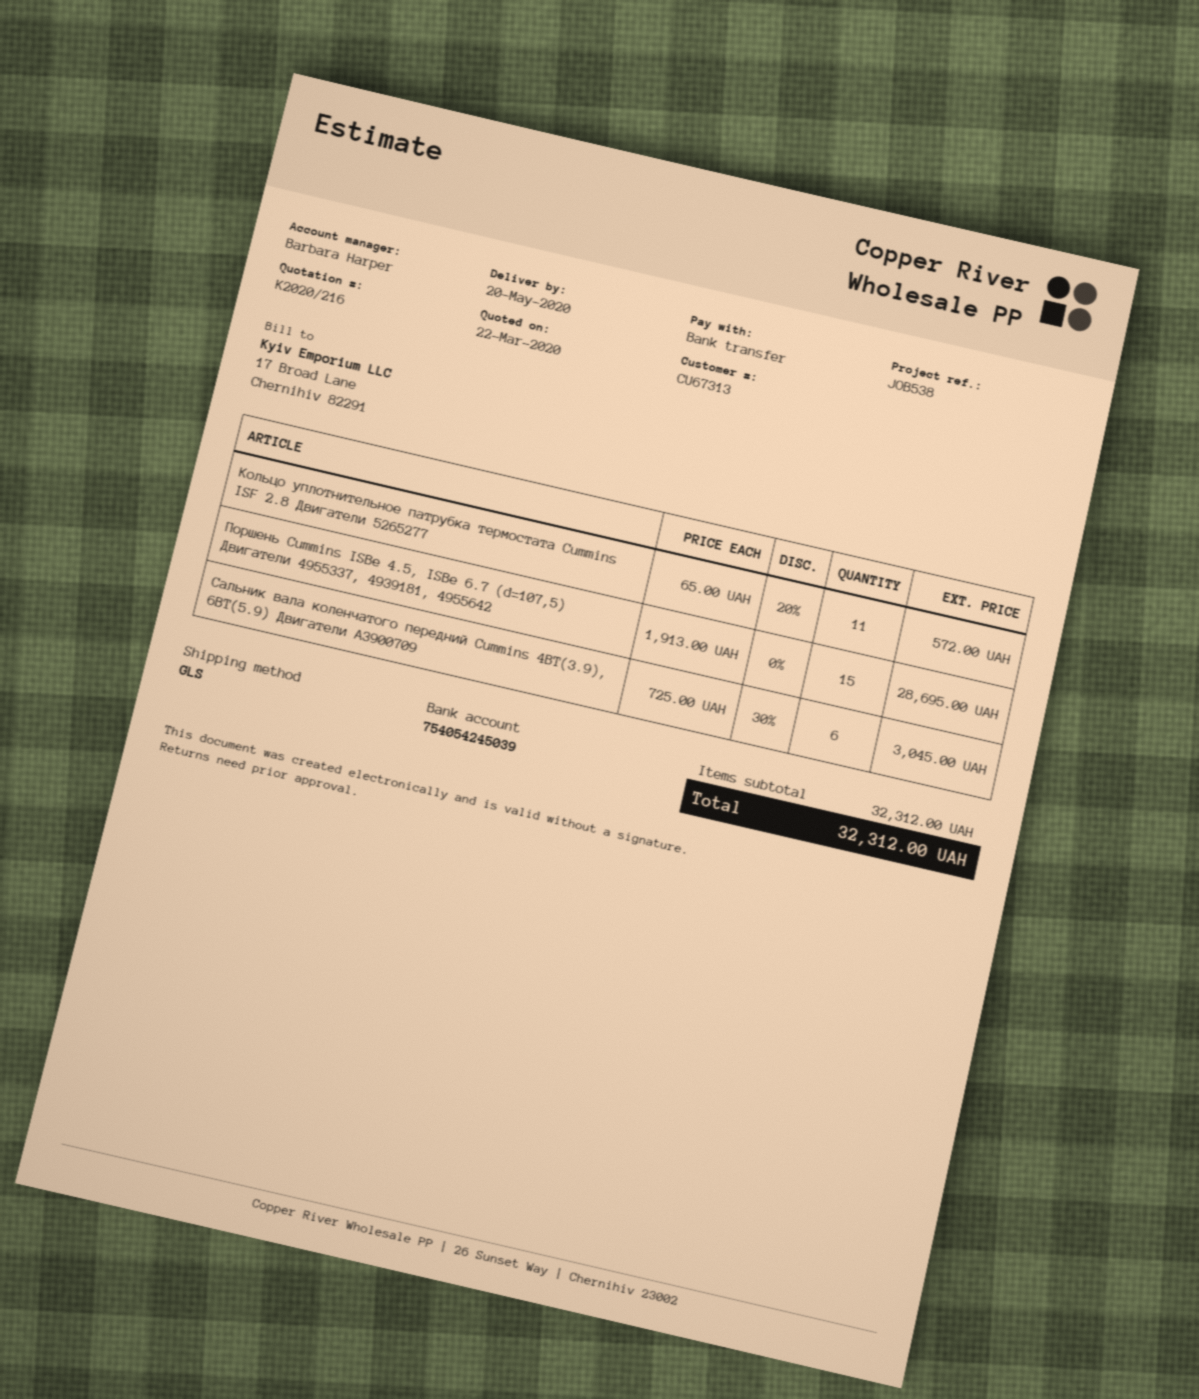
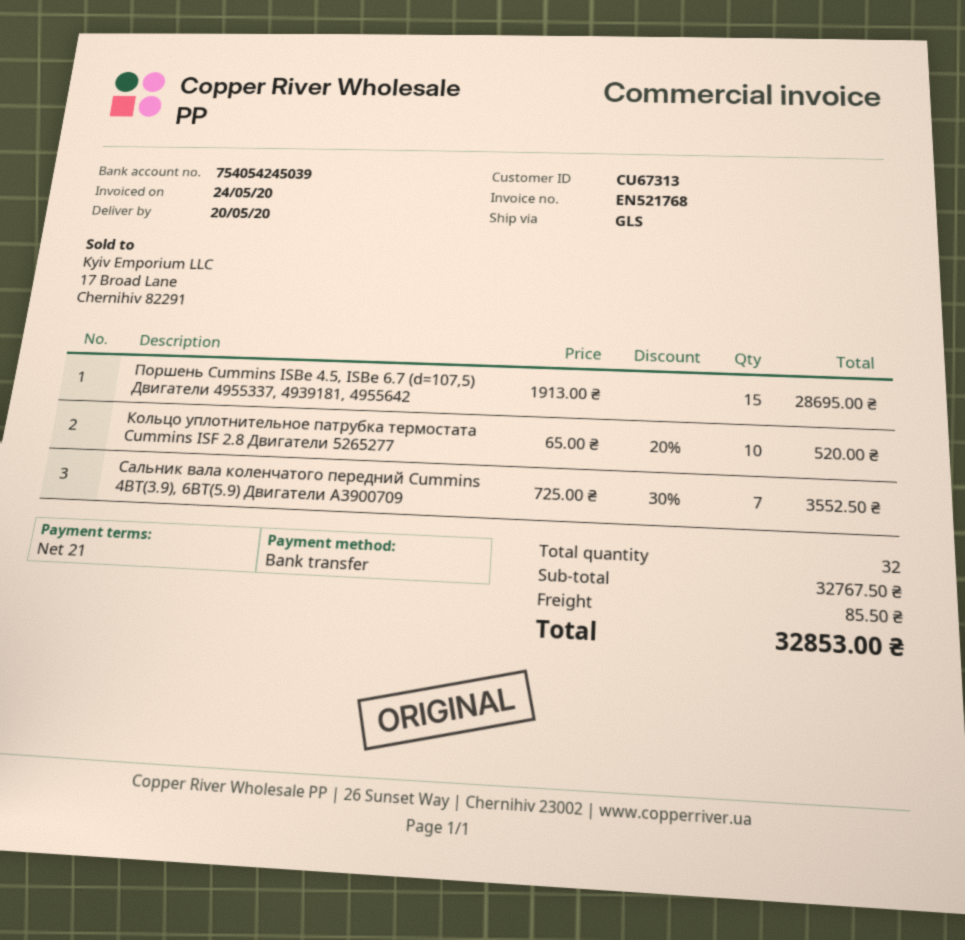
Кольцо уплотнительное патрубка термостата Cummins ISF 2.8 Двигатели 5265277: 11 x 65.00 - 20% = 572.00 -> 10 x 65.00 - 20% = 520.00
Сальник вала коленчатого передний Cummins 4BT(3.9), 6BT(5.9) Двигатели A3900709: 6 x 725.00 - 30% = 3045.00 -> 7 x 725.00 - 30% = 3552.50
subtotal: 32312.00 -> 32767.50
shipping: none -> 85.50
total: 32312.00 -> 32853.00

